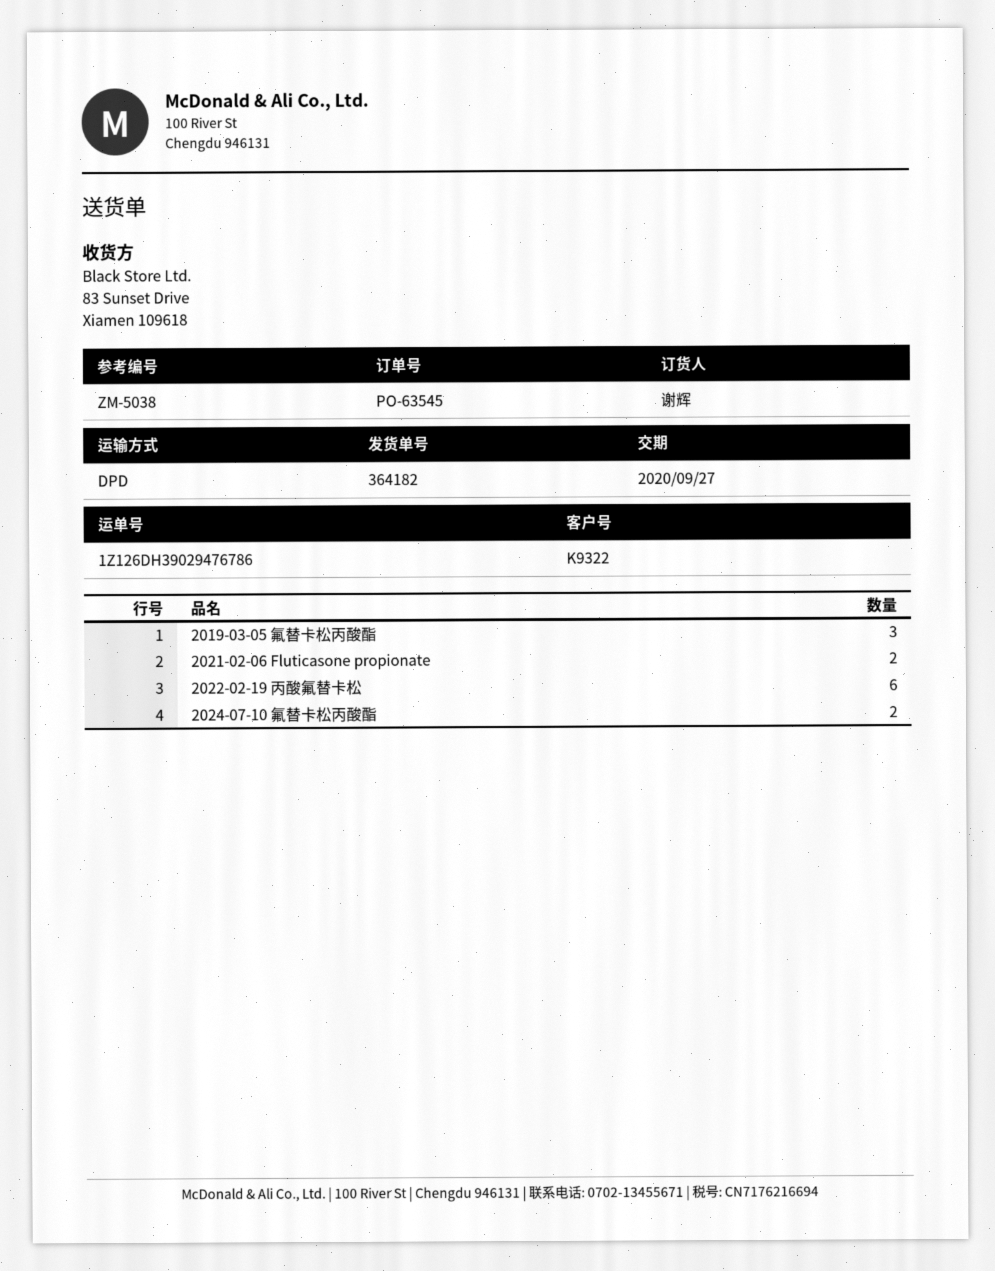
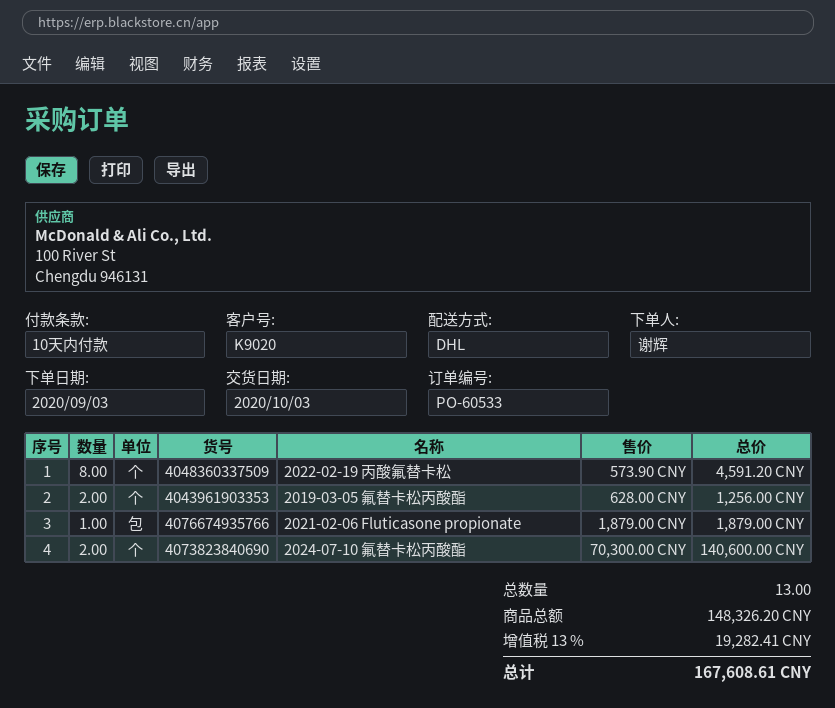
order number: PO-63545 -> PO-60533
delivery date: 2020-09-27 -> 2020-10-03
customer number: K9322 -> K9020
shipping method: DPD -> DHL
2019-03-05 氟替卡松丙酸酯: 3 -> 2
2021-02-06 Fluticasone propionate: 2 -> 1
2022-02-19 丙酸氟替卡松: 6 -> 8

